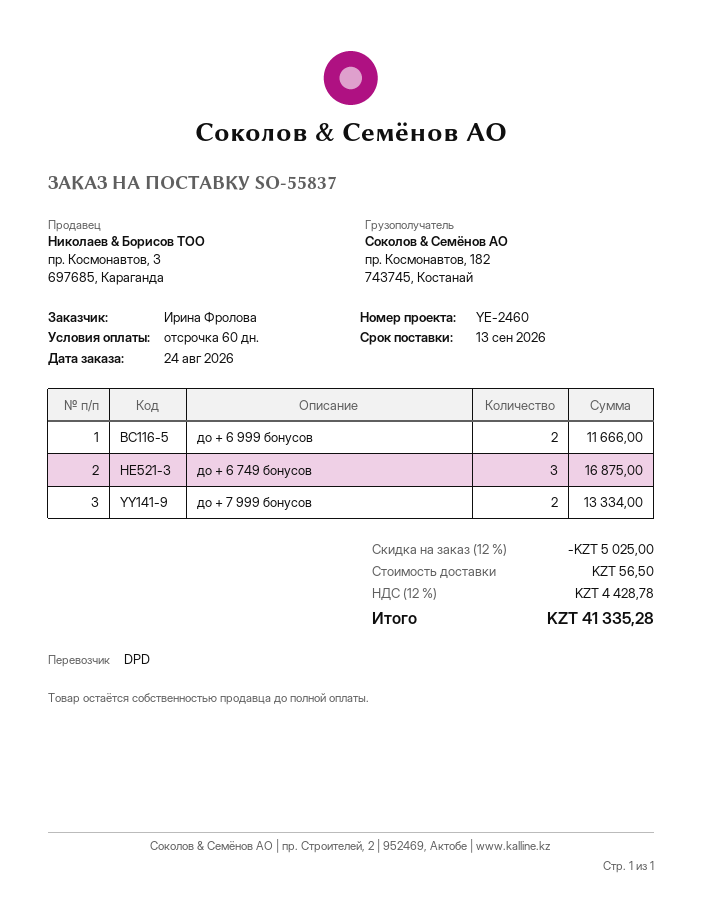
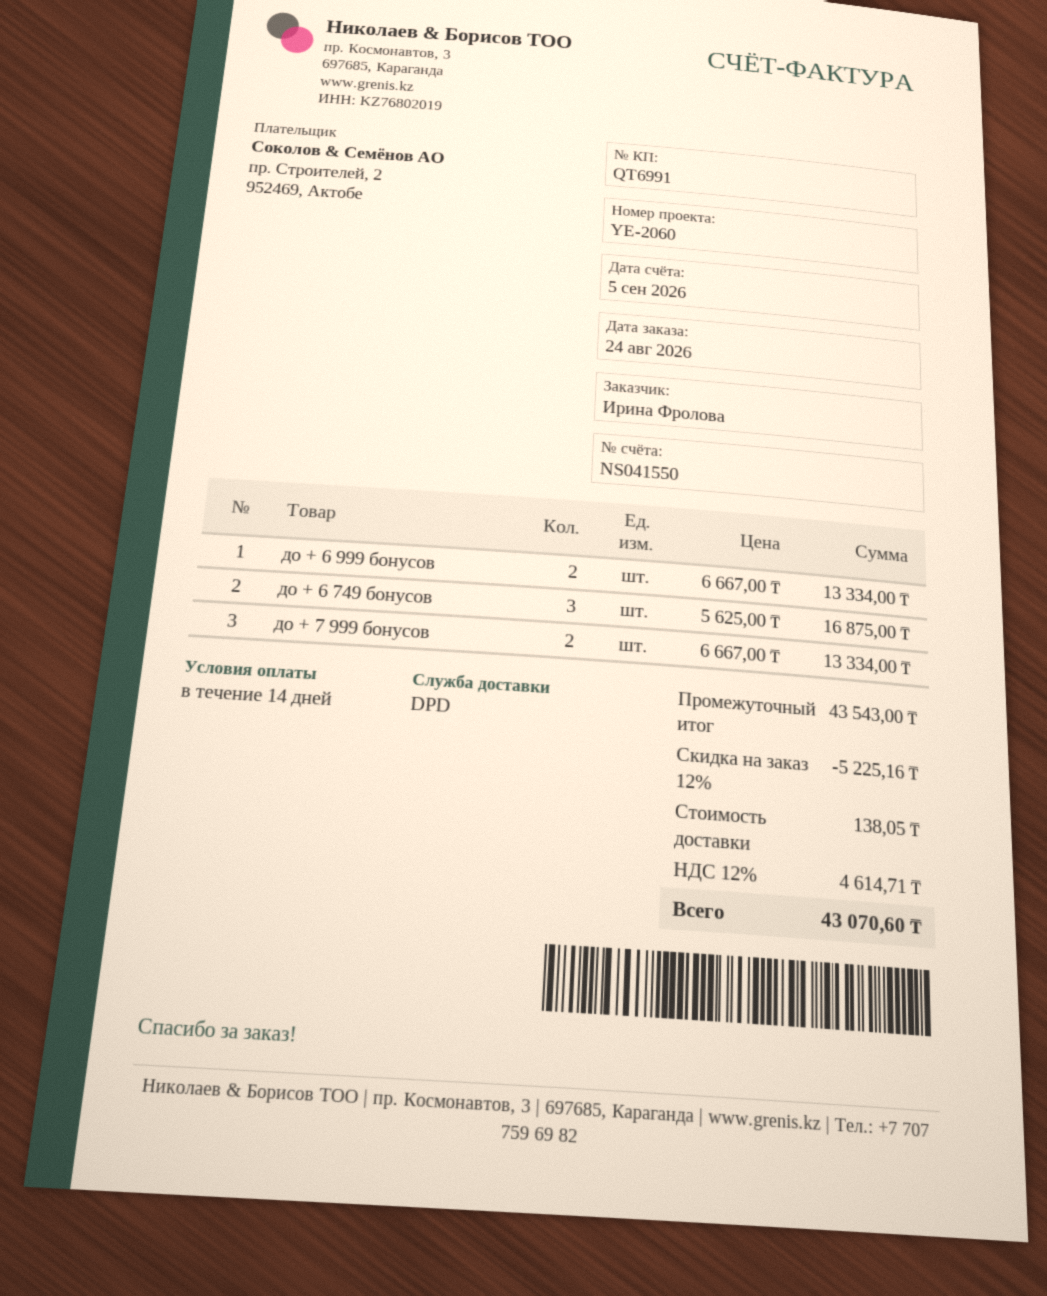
payment terms: 60 days -> 14 days
reference: YE-2460 -> YE-2060
до + 6 999 бонусов: 2 for 11666.00 -> 2 for 13334.00
discount: 12% = 5025.00 -> 12% = 5225.16
shipping: 56.50 -> 138.05
tax: 12% = 4428.78 -> 12% = 4614.71
total: 41335.28 -> 43070.60

